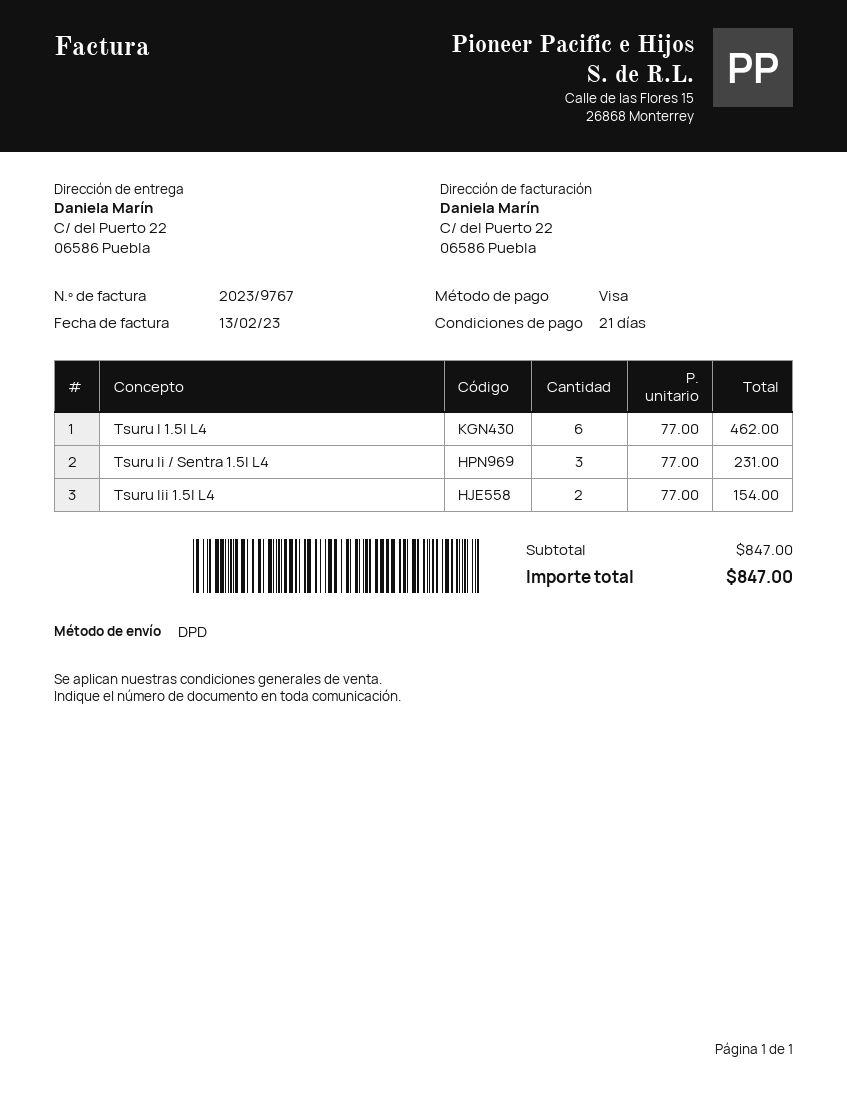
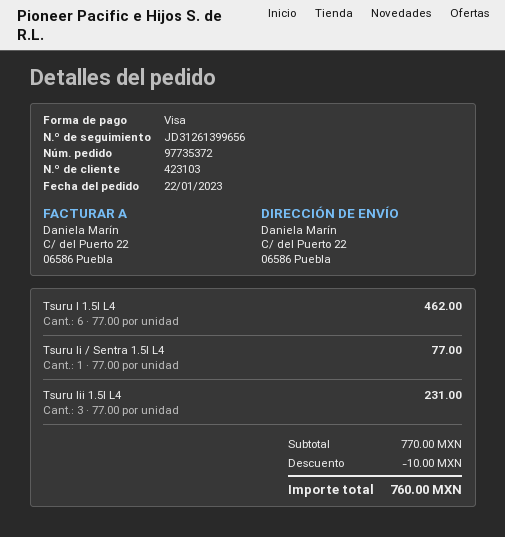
Tsuru Ii / Sentra 1.5l L4: 3 x 77.00 = 231.00 -> 1 x 77.00 = 77.00
Tsuru Iii 1.5l L4: 2 x 77.00 = 154.00 -> 3 x 77.00 = 231.00
subtotal: 847.00 -> 770.00
discount: none -> 10.00
total: 847.00 -> 760.00

